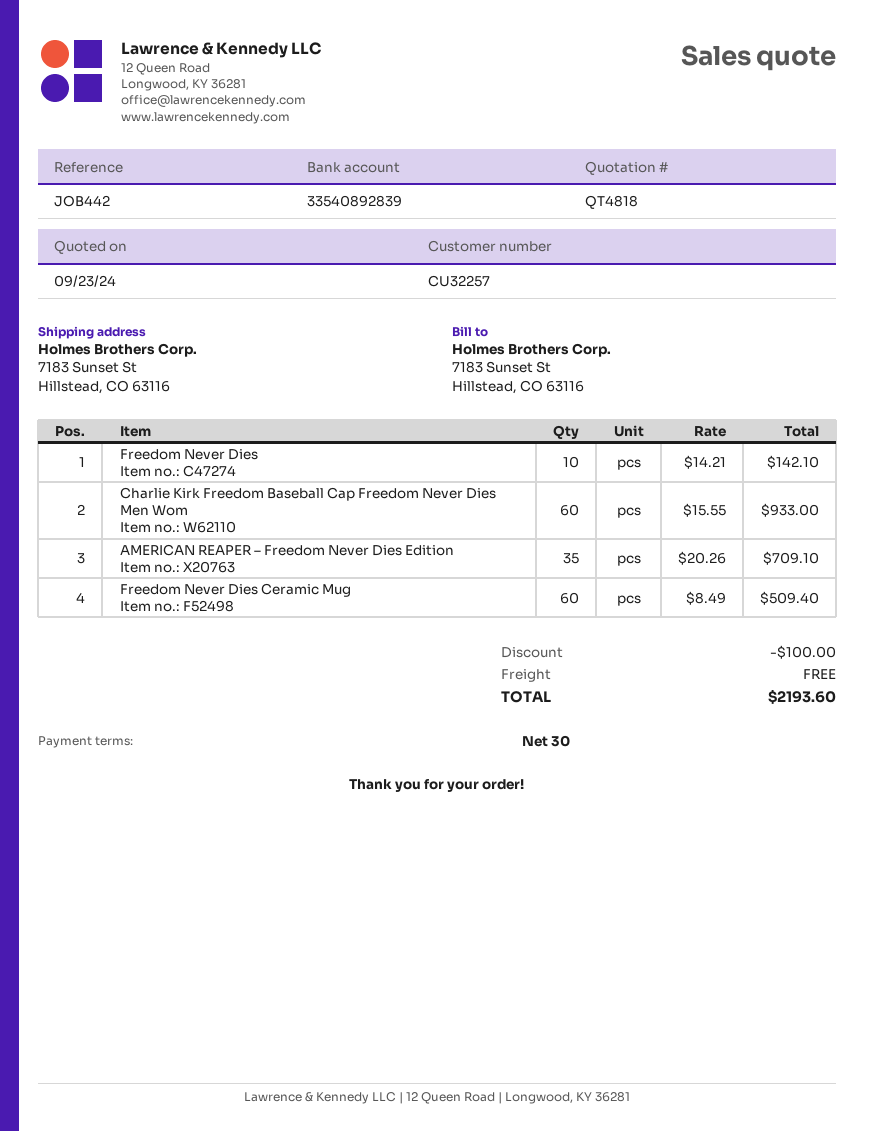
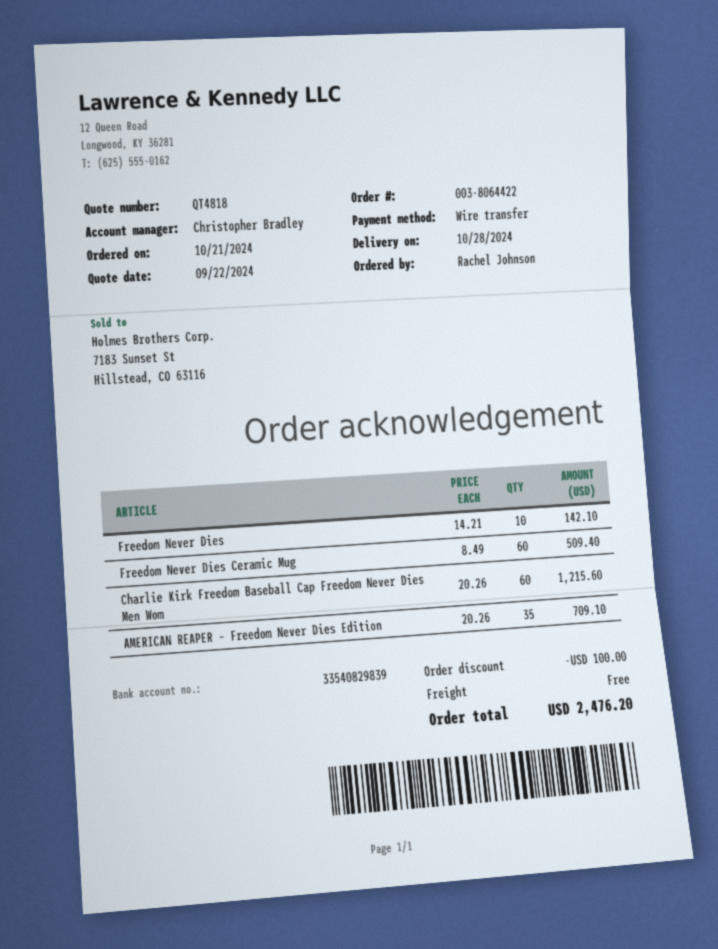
quote date: 2024-09-23 -> 2024-09-22
bank account: 33540892839 -> 33540829839
Charlie Kirk Freedom Baseball Cap Freedom Never Dies Men Wom: 60 x 15.55 = 933.00 -> 60 x 20.26 = 1215.60
total: 2193.60 -> 2476.20

